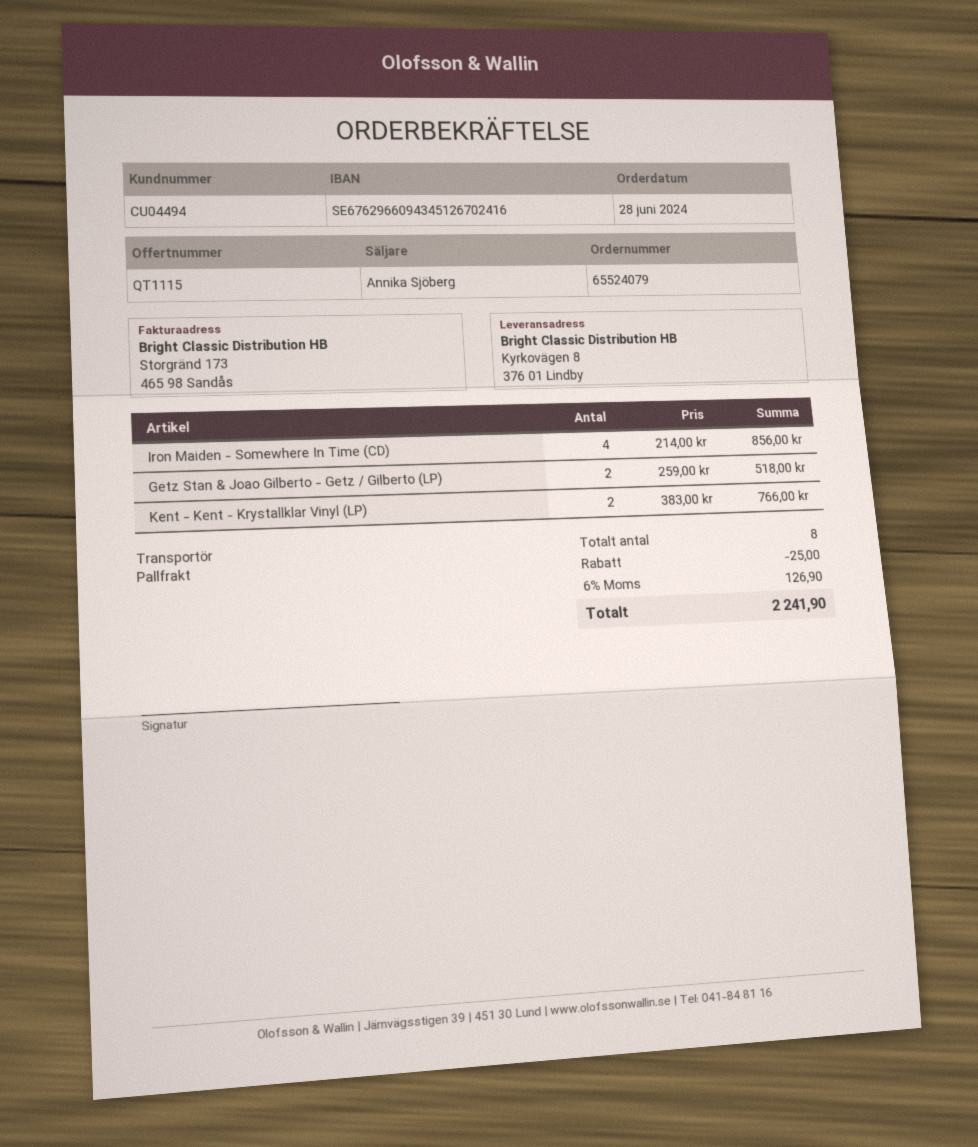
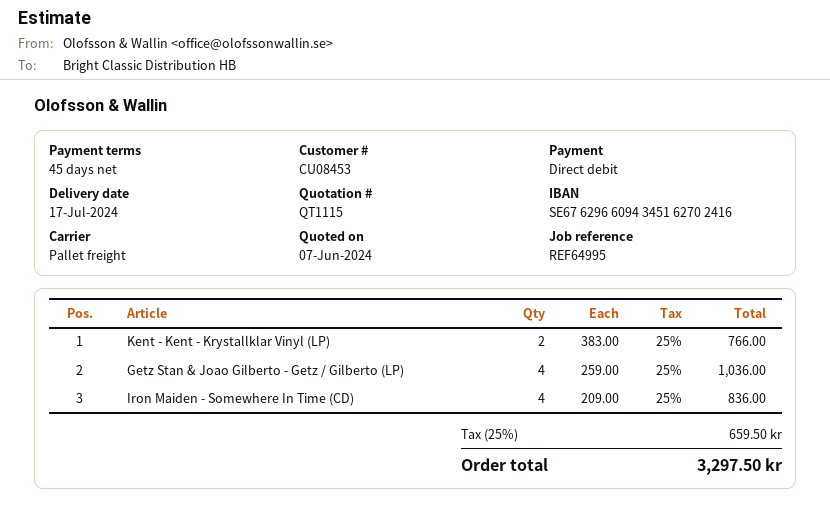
customer number: CU04494 -> CU08453
bank account: SE6762966094345126702416 -> SE6762966094345162702416
Iron Maiden - Somewhere In Time (CD): 4 x 214.00 = 856.00 -> 4 x 209.00 = 836.00
Getz Stan & Joao Gilberto - Getz / Gilberto (LP): 2 x 259.00 = 518.00 -> 4 x 259.00 = 1036.00
discount: 25.00 -> none
tax: 6% = 126.90 -> 25% = 659.50
total: 2241.90 -> 3297.50

